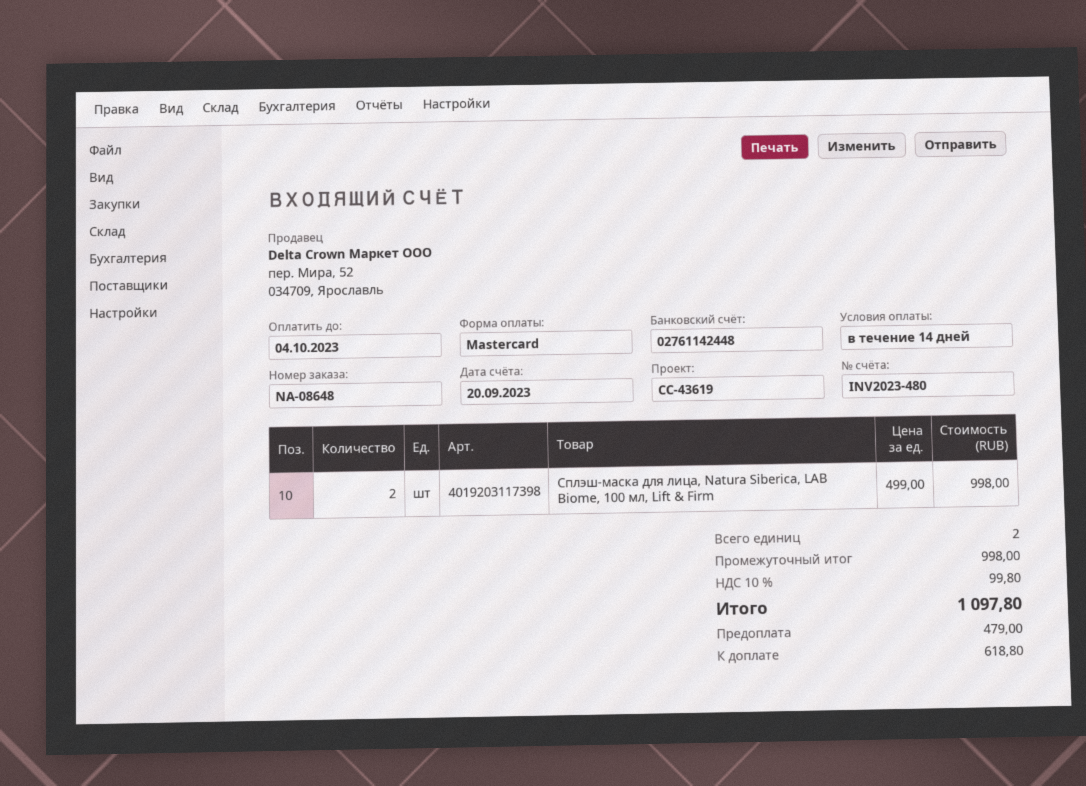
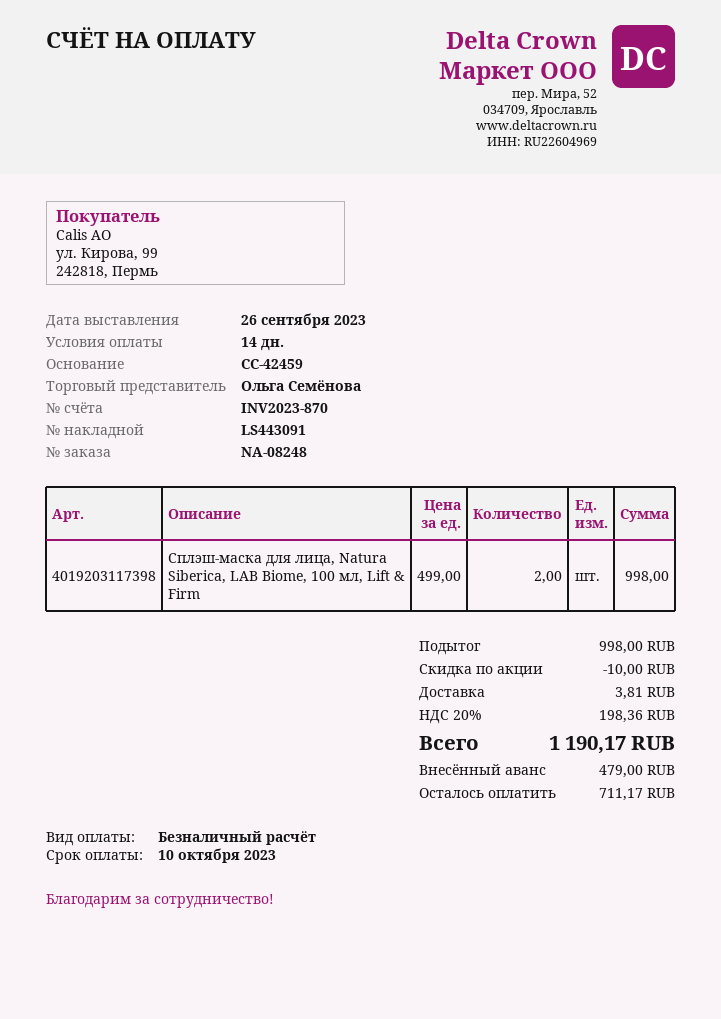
order number: NA-08648 -> NA-08248
invoice number: INV2023-480 -> INV2023-870
invoice date: 2023-09-20 -> 2023-09-26
due date: 2023-10-04 -> 2023-10-10
reference: CC-43619 -> CC-42459
payment method: Mastercard -> bank transfer
discount: none -> 10.00
shipping: none -> 3.81
tax: 10% = 99.80 -> 20% = 198.36
total: 1097.80 -> 1190.17
balance: 618.80 -> 711.17

